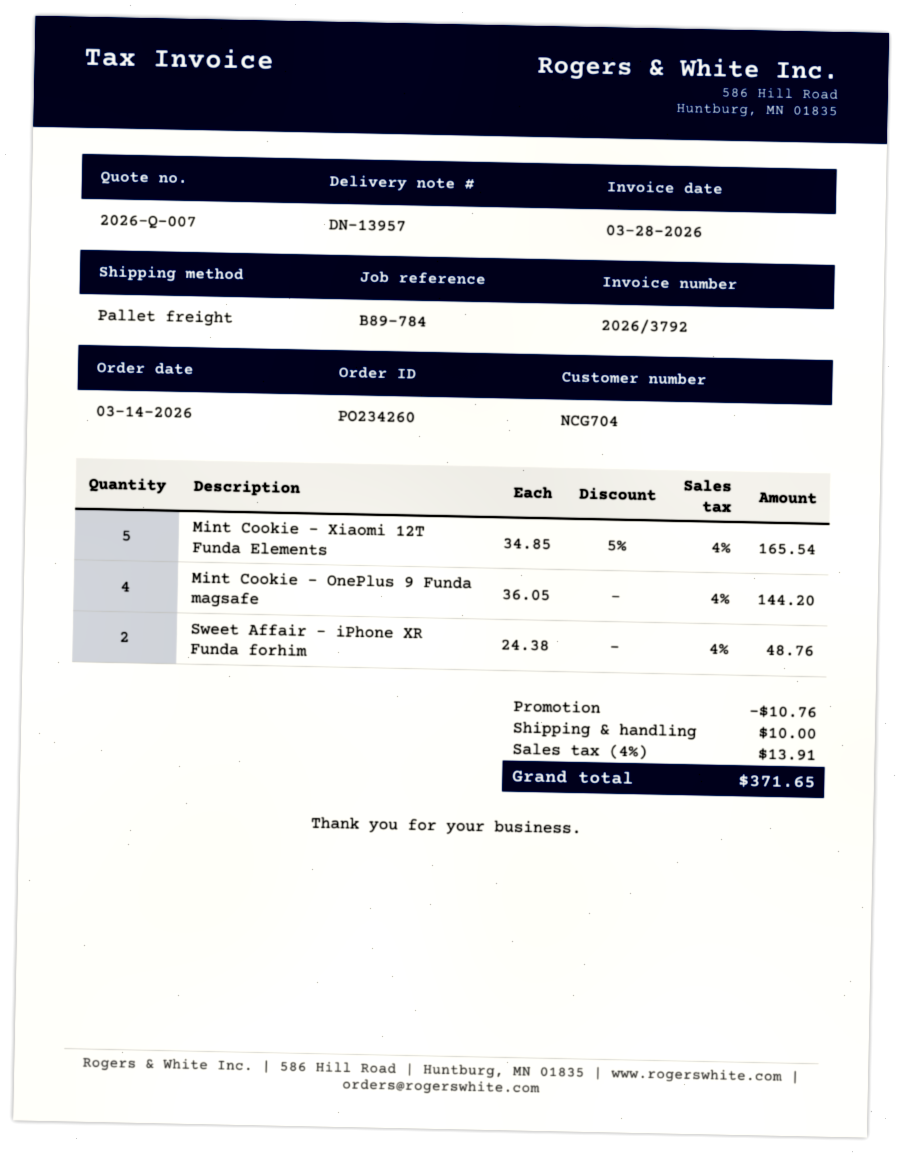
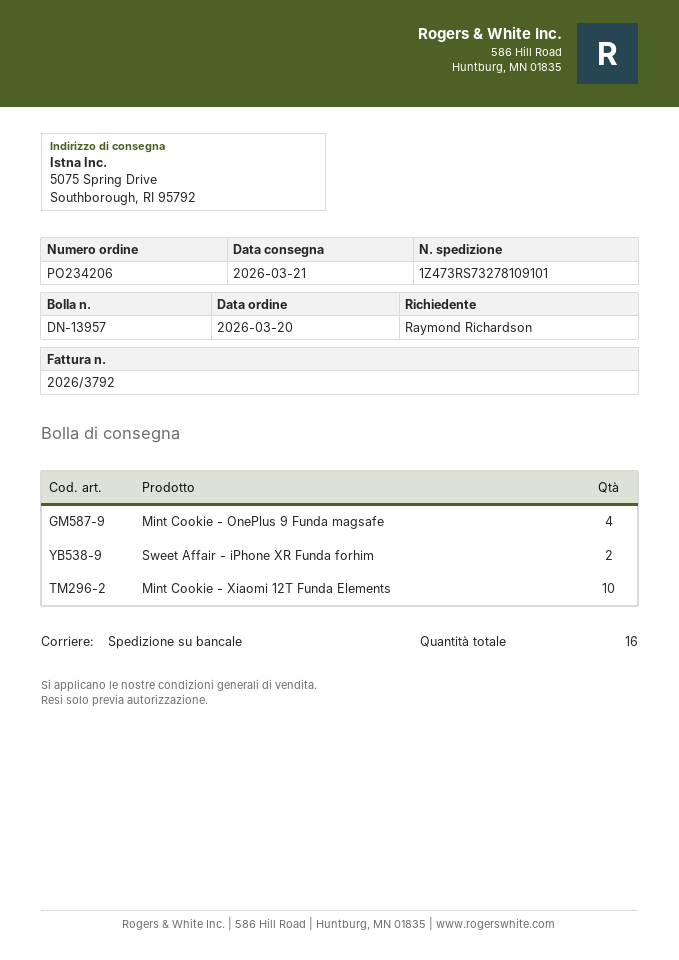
order number: PO234260 -> PO234206
order date: 2026-03-14 -> 2026-03-20
Mint Cookie - Xiaomi 12T Funda Elements: 5 -> 10

